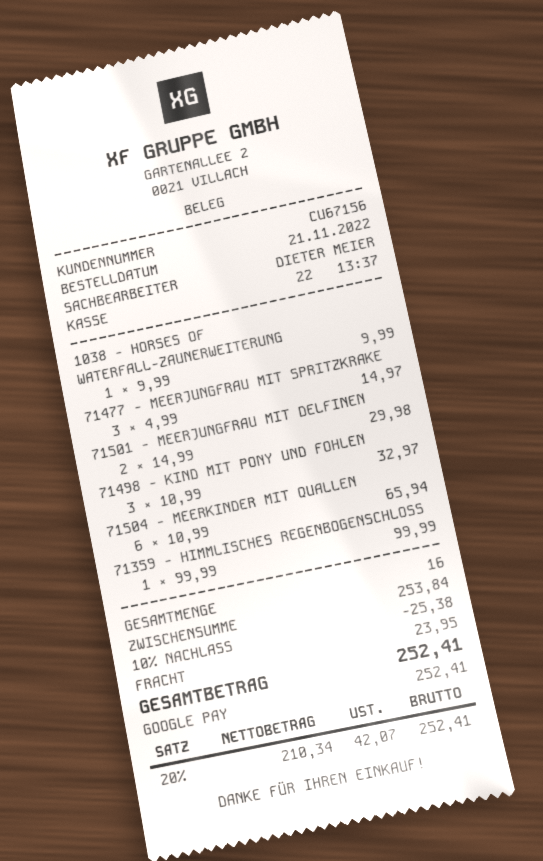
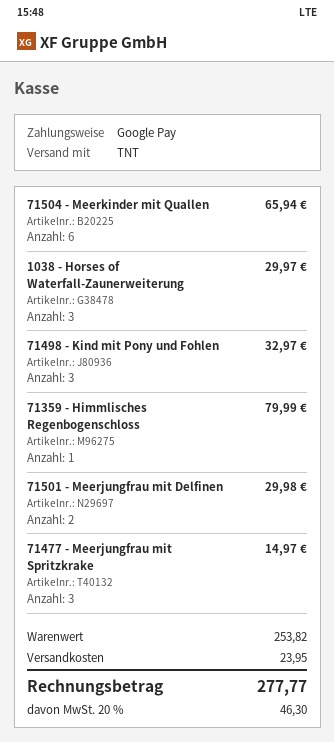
1038 - HORSES OF WATERFALL-ZAUNERWEITERUNG: 1 for 9.99 -> 3 for 29.97
71359 - HIMMLISCHES REGENBOGENSCHLOSS: 1 for 99.99 -> 1 for 79.99
subtotal: 253.84 -> 253.82
discount: 10% = 25.38 -> none
tax: 20% = 42.07 -> 20% = 46.30
total: 252.41 -> 277.77

